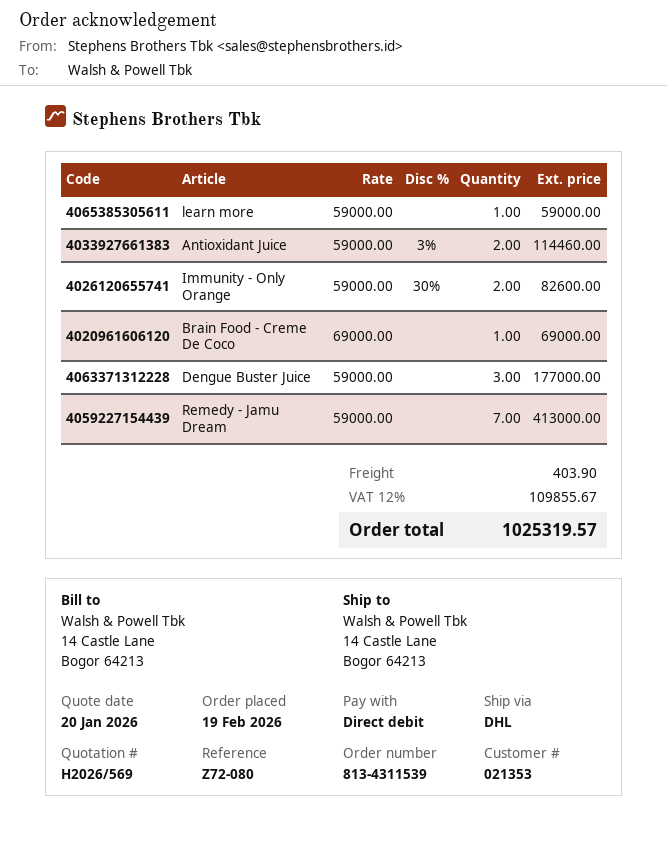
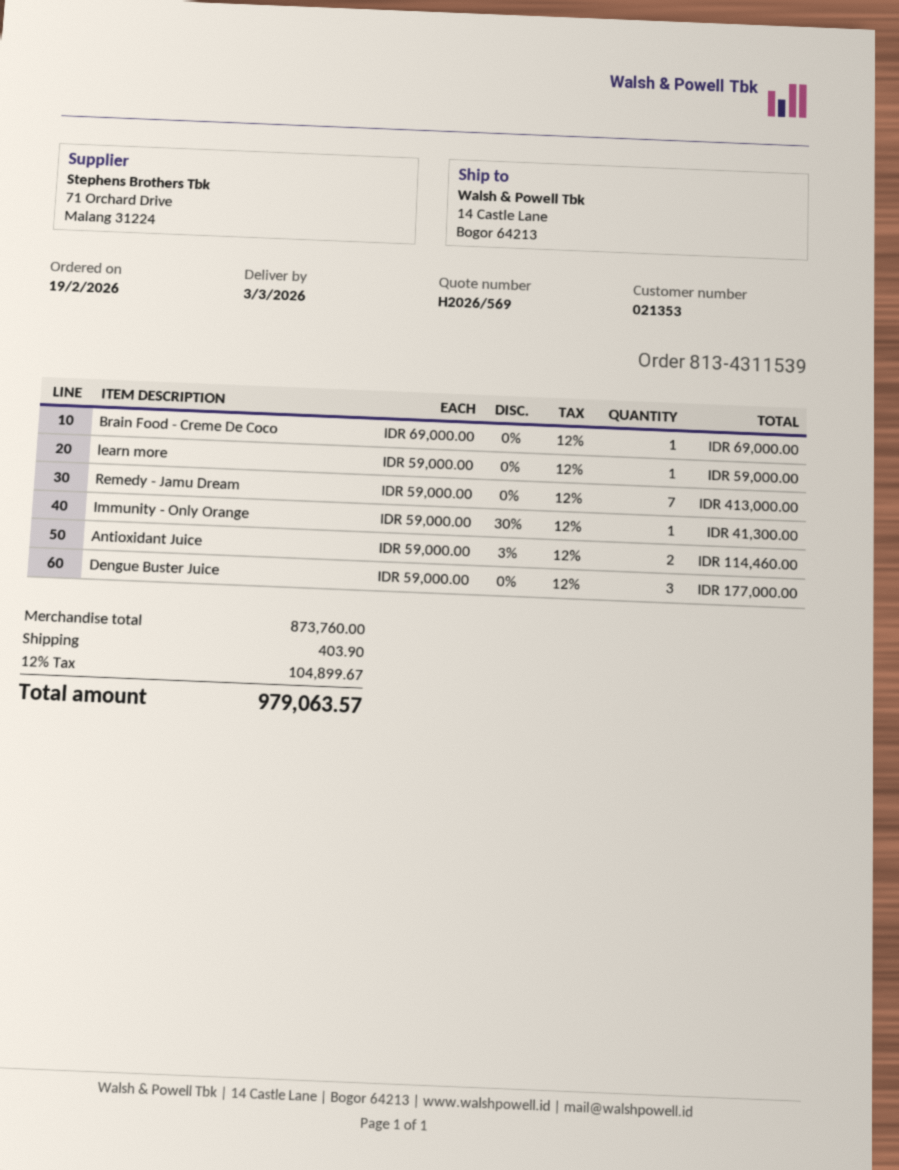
Immunity - Only Orange: 2 x 59000.00 - 30% = 82600.00 -> 1 x 59000.00 - 30% = 41300.00
tax: 12% = 109855.67 -> 12% = 104899.67
total: 1025319.57 -> 979063.57

